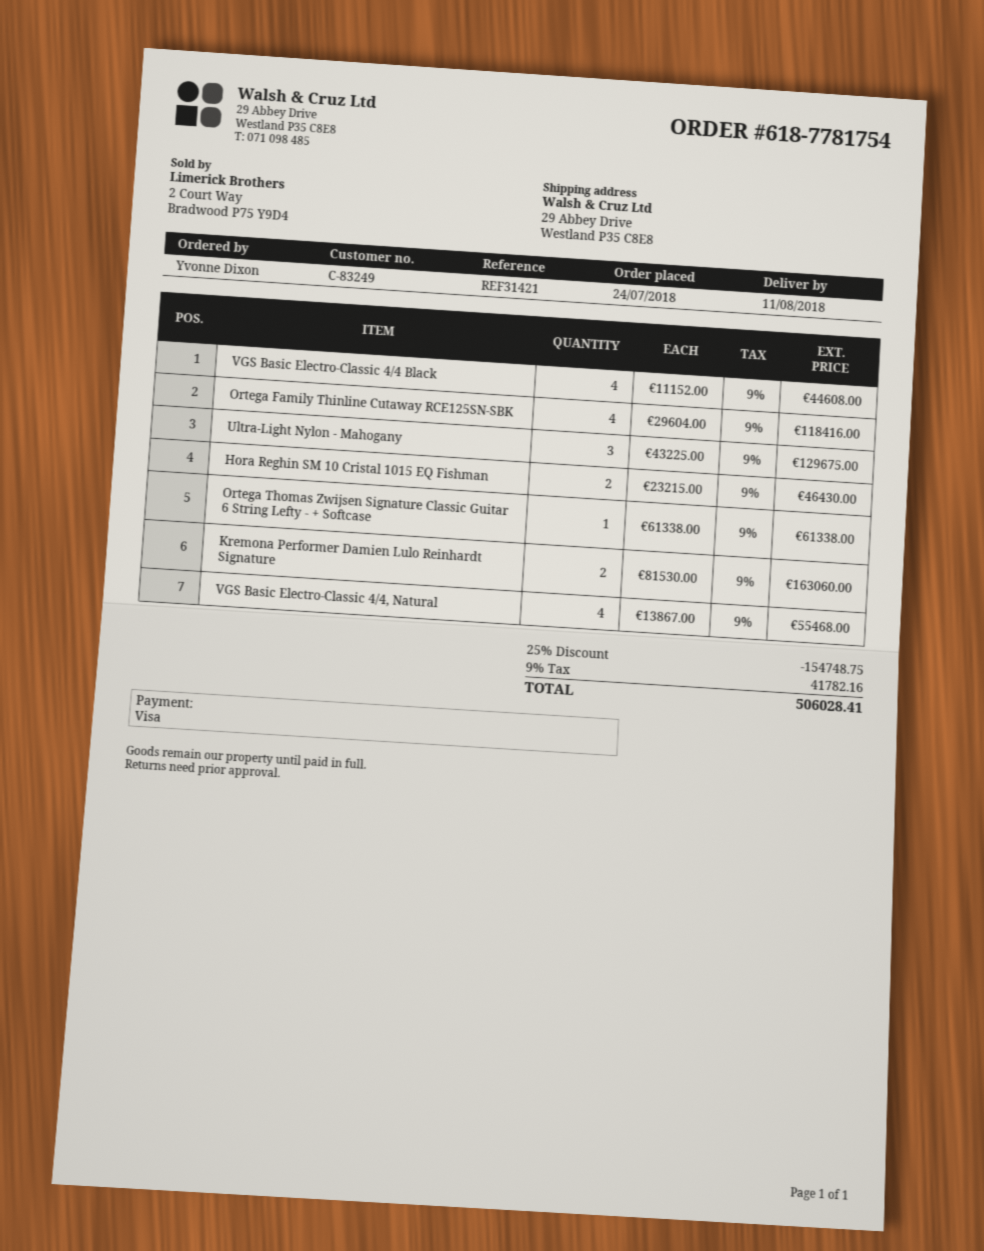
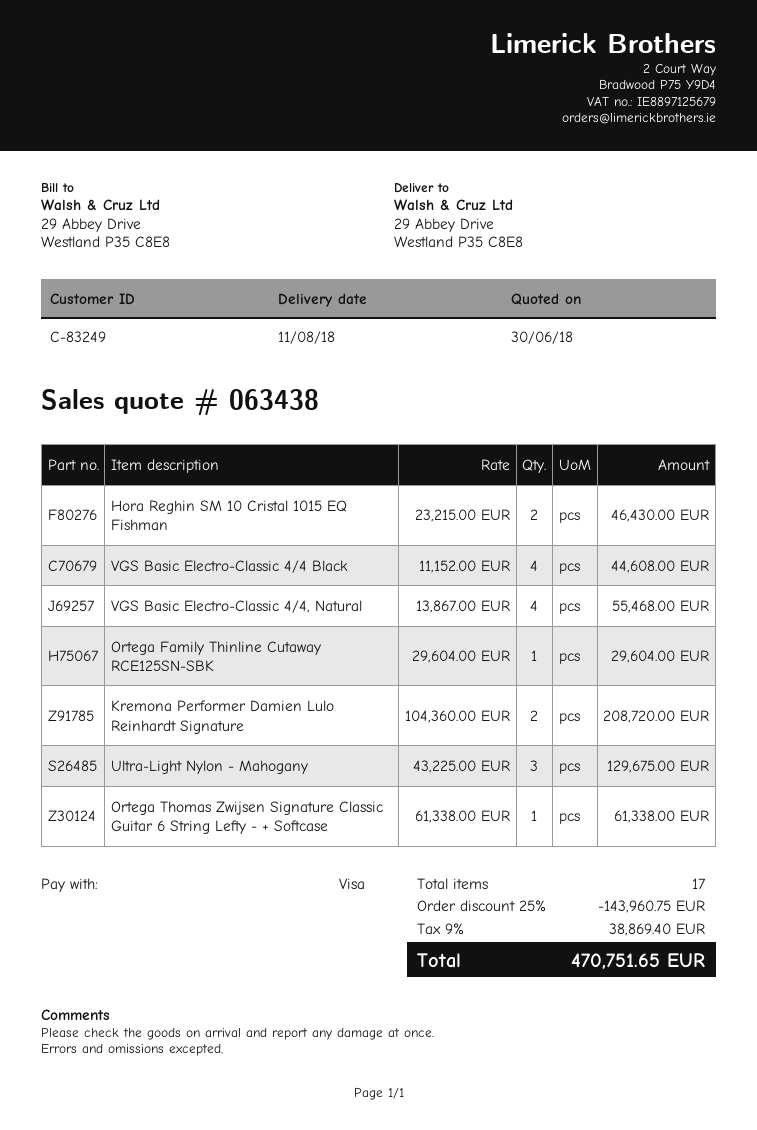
Ortega Family Thinline Cutaway RCE125SN-SBK: 4 x 29604.00 = 118416.00 -> 1 x 29604.00 = 29604.00
Kremona Performer Damien Lulo Reinhardt Signature: 2 x 81530.00 = 163060.00 -> 2 x 104360.00 = 208720.00
discount: 25% = 154748.75 -> 25% = 143960.75
tax: 9% = 41782.16 -> 9% = 38869.40
total: 506028.41 -> 470751.65

